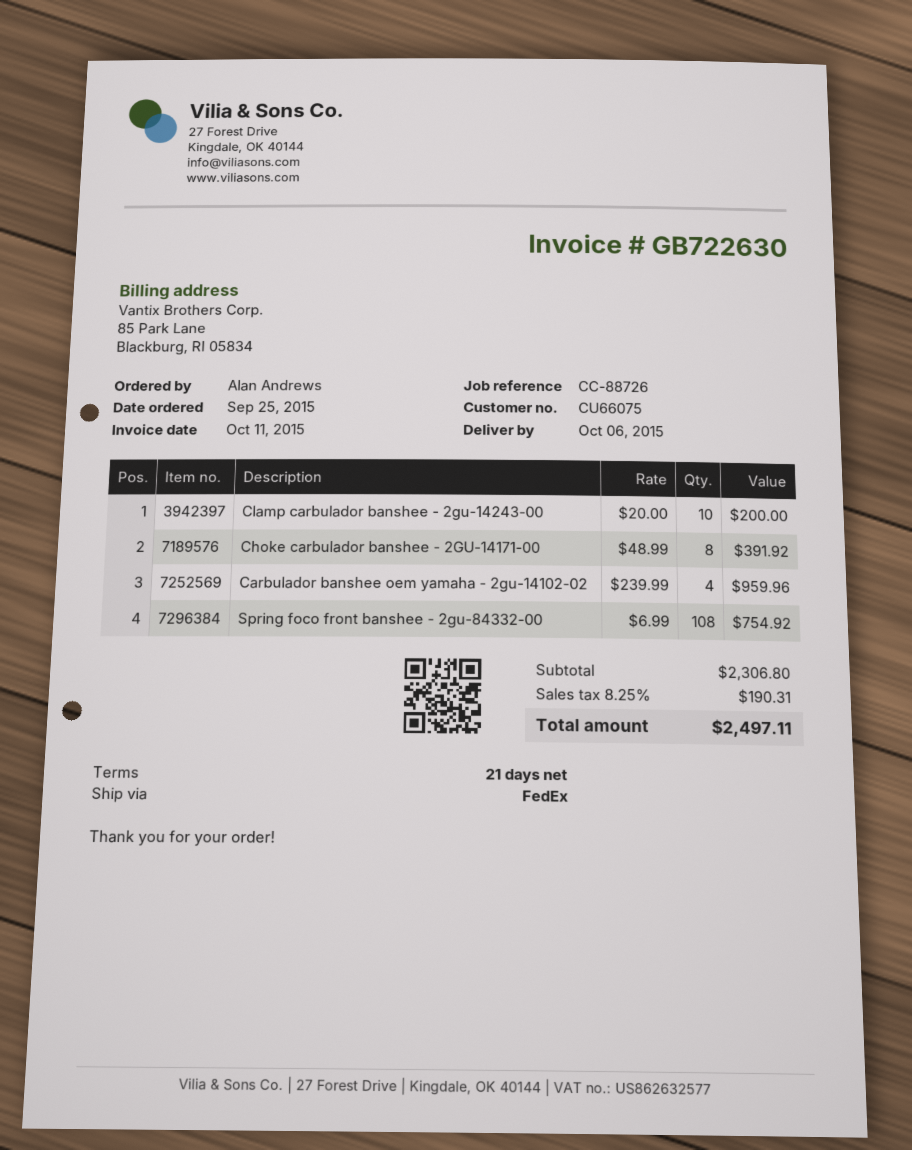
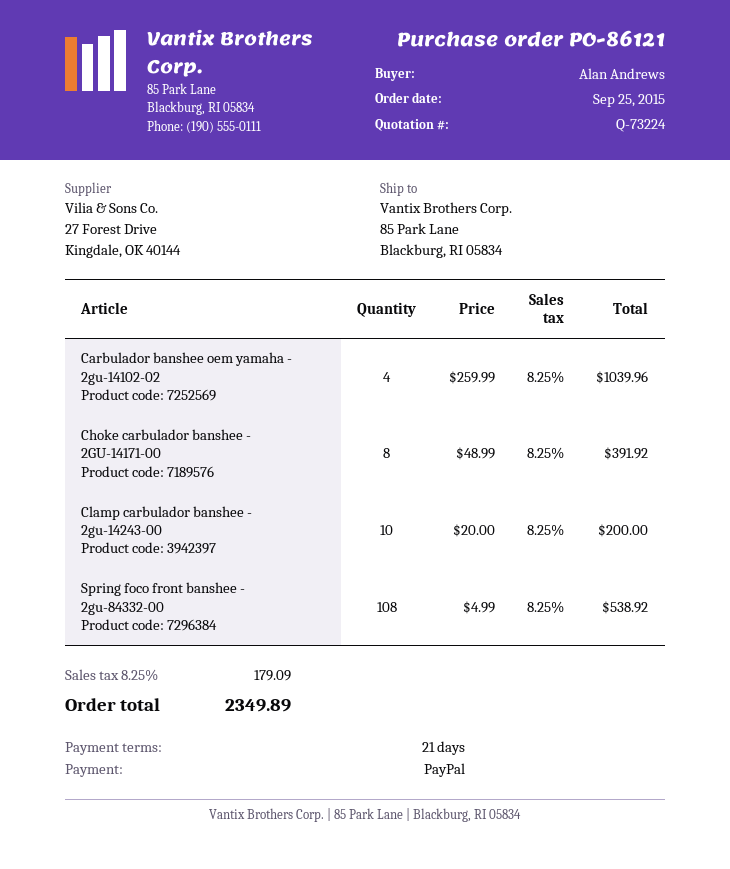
Carbulador banshee oem yamaha - 2gu-14102-02: 4 x 239.99 = 959.96 -> 4 x 259.99 = 1039.96
Spring foco front banshee - 2gu-84332-00: 108 x 6.99 = 754.92 -> 108 x 4.99 = 538.92
tax: 8.25% = 190.31 -> 8.25% = 179.09
total: 2497.11 -> 2349.89

